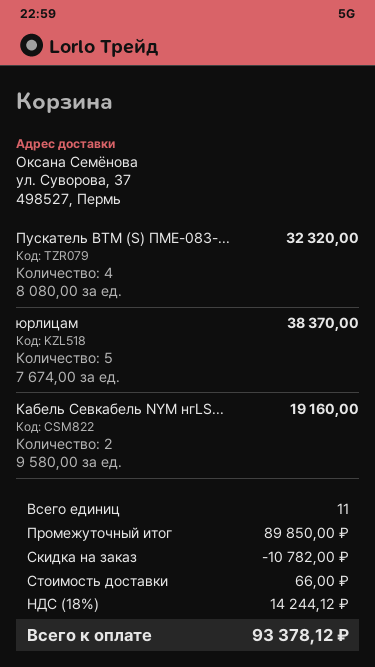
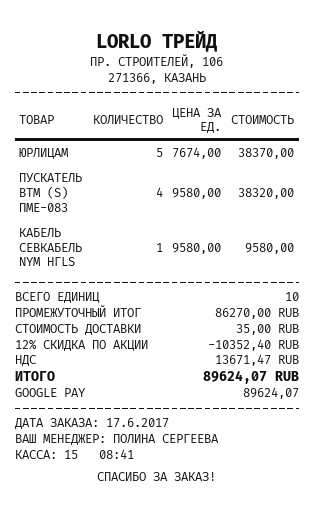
Пускатель ВТМ (S) ПМЕ-083-...: 4 x 8080.00 = 32320.00 -> 4 x 9580.00 = 38320.00
Кабель Севкабель NYM нгLS...: 2 x 9580.00 = 19160.00 -> 1 x 9580.00 = 9580.00
total quantity: 11 -> 10
subtotal: 89850.00 -> 86270.00
discount: 10782.00 -> 10352.40
shipping: 66.00 -> 35.00
tax: 14244.12 -> 13671.47
total: 93378.12 -> 89624.07

